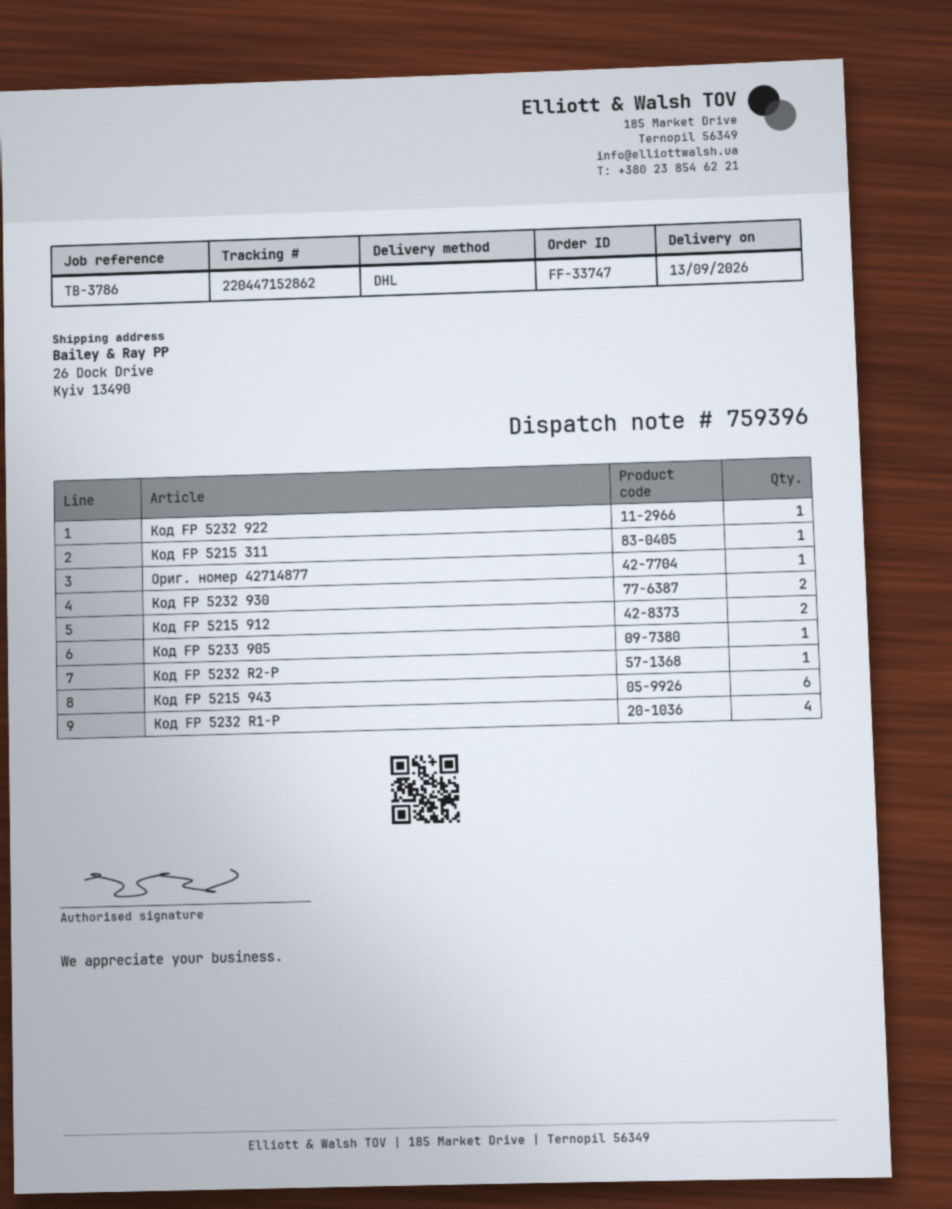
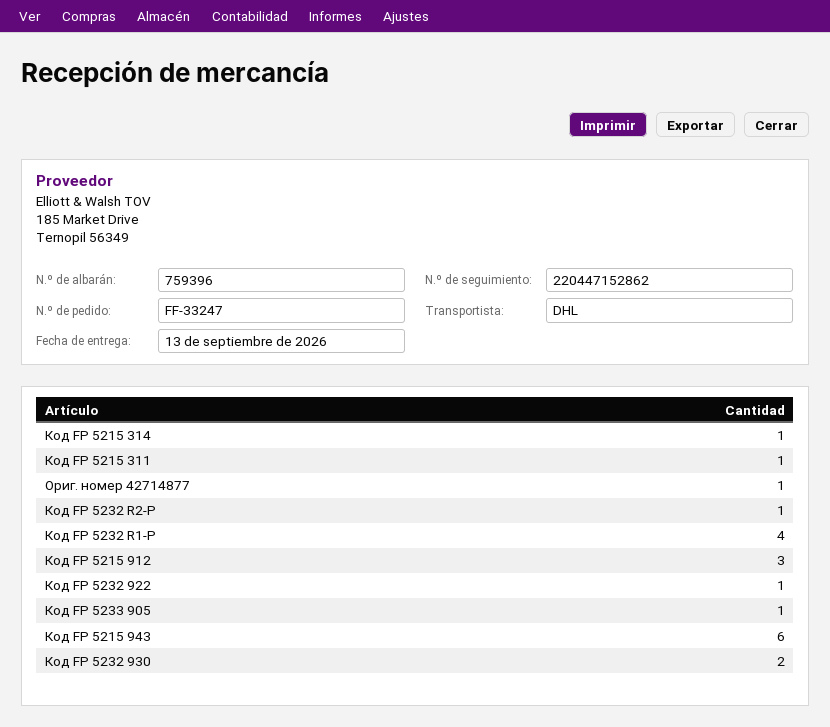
order number: FF-33747 -> FF-33247
Код FP 5215 912: 2 -> 3
Код FP 5215 314: none -> 1

